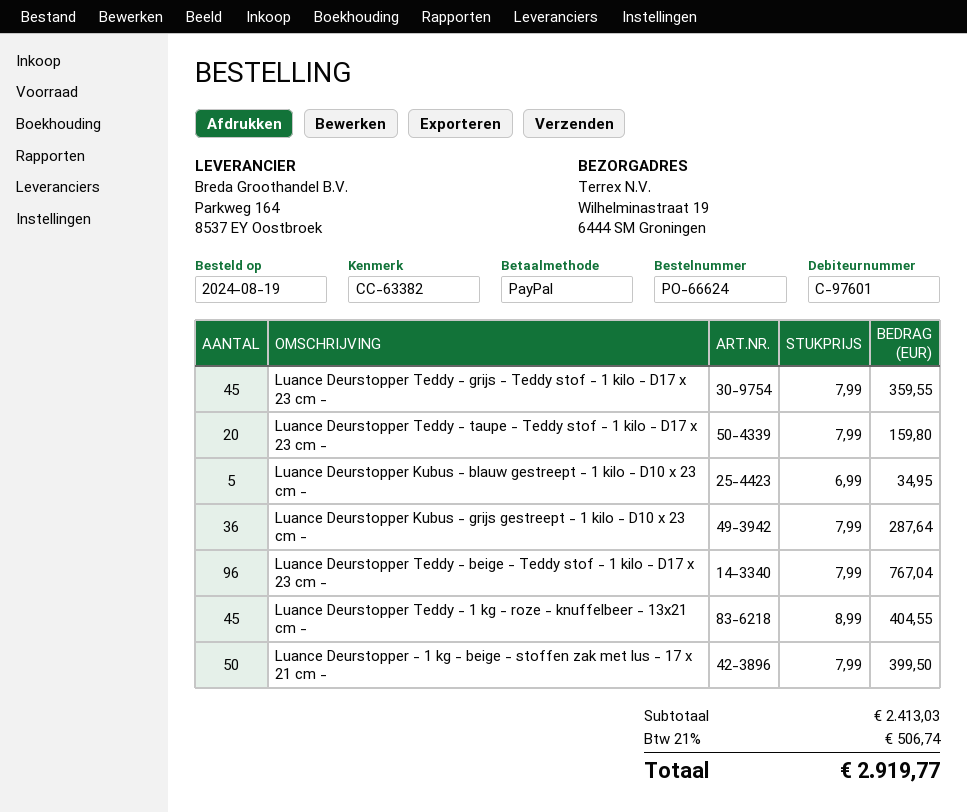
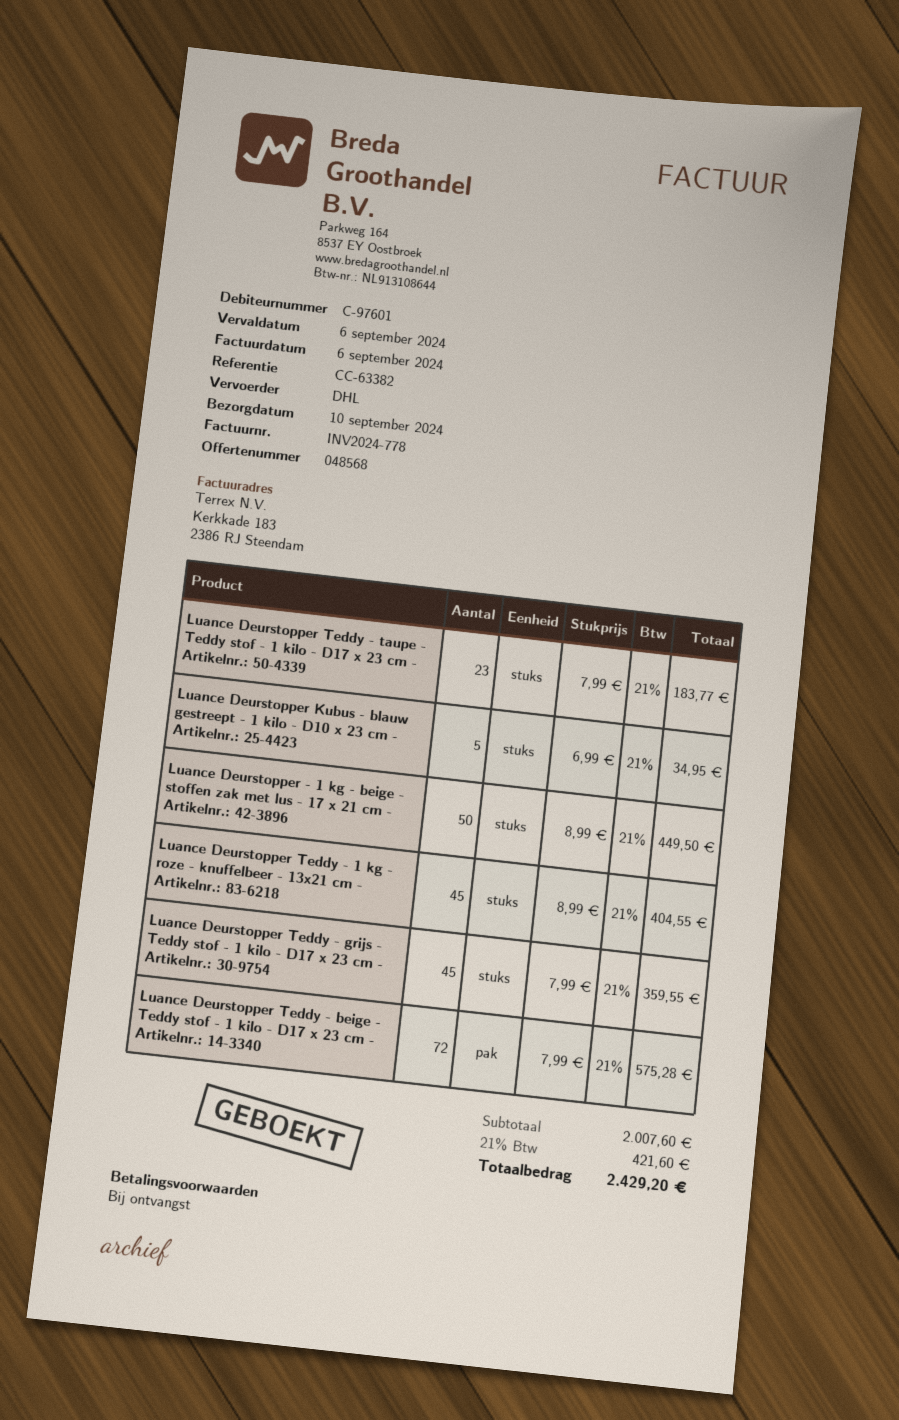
Luance Deurstopper Teddy - taupe - Teddy stof - 1 kilo - D17 x 23 cm -: 20 x 7.99 = 159.80 -> 23 x 7.99 = 183.77
Luance Deurstopper Kubus - grijs gestreept - 1 kilo - D10 x 23 cm -: 36 x 7.99 = 287.64 -> none
Luance Deurstopper Teddy - beige - Teddy stof - 1 kilo - D17 x 23 cm -: 96 x 7.99 = 767.04 -> 72 x 7.99 = 575.28
Luance Deurstopper - 1 kg - beige - stoffen zak met lus - 17 x 21 cm -: 50 x 7.99 = 399.50 -> 50 x 8.99 = 449.50
subtotal: 2413.03 -> 2007.60
tax: 21% = 506.74 -> 21% = 421.60
total: 2919.77 -> 2429.20

